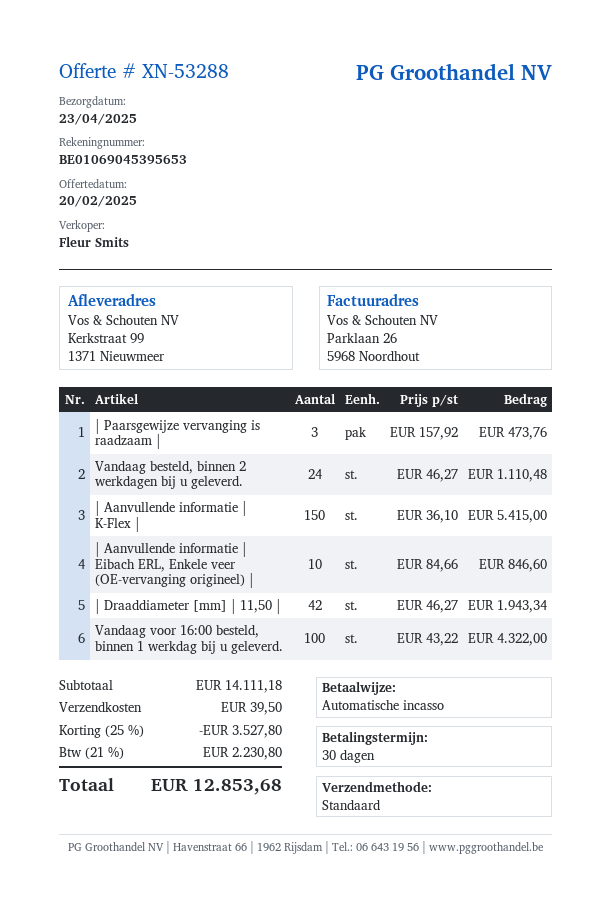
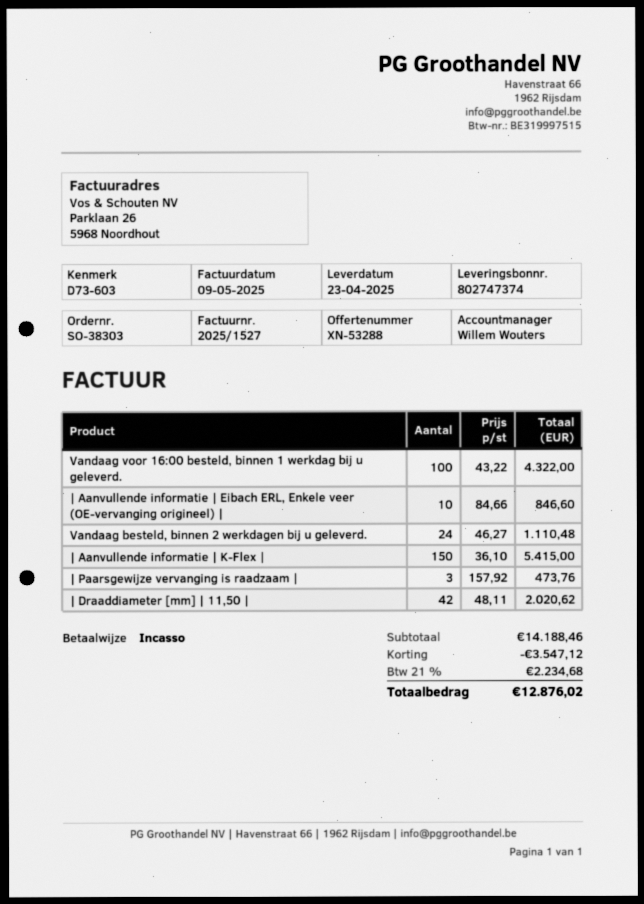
sales rep: Fleur Smits -> Willem Wouters
| Draaddiameter [mm] | 11,50 |: 42 x 46.27 = 1943.34 -> 42 x 48.11 = 2020.62
subtotal: 14111.18 -> 14188.46
discount: 3527.80 -> 3547.12
shipping: 39.50 -> none
tax: 21% = 2230.80 -> 21% = 2234.68
total: 12853.68 -> 12876.02

